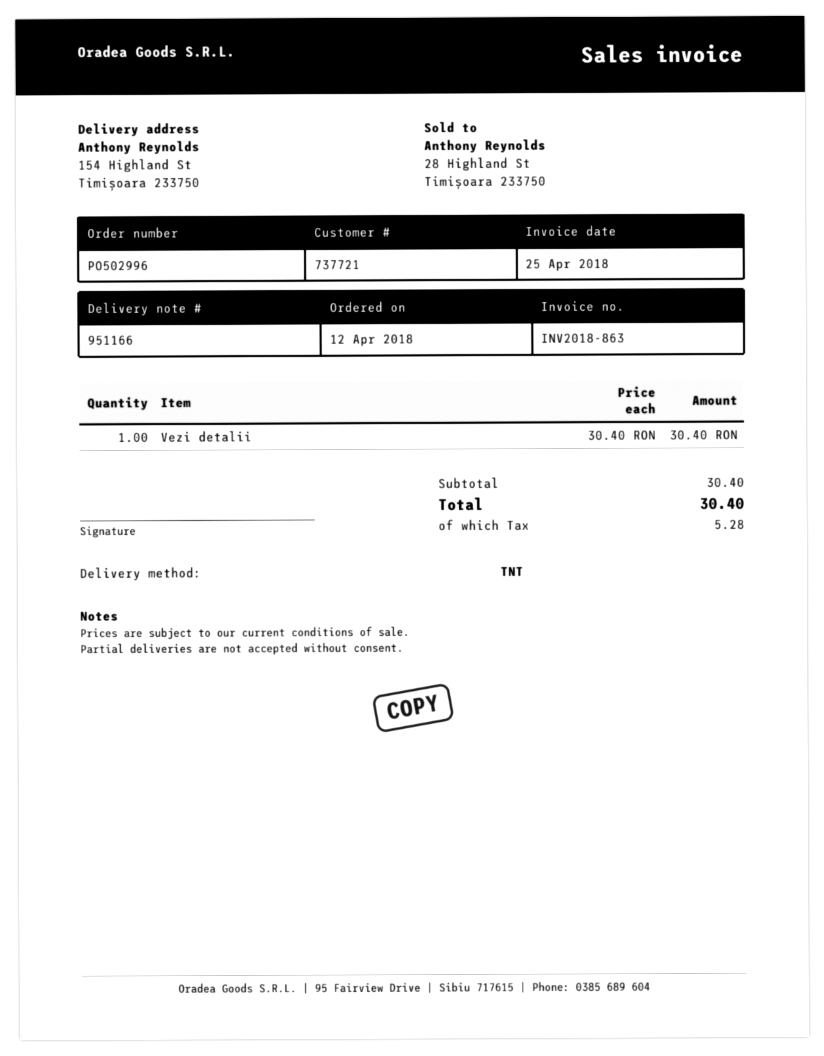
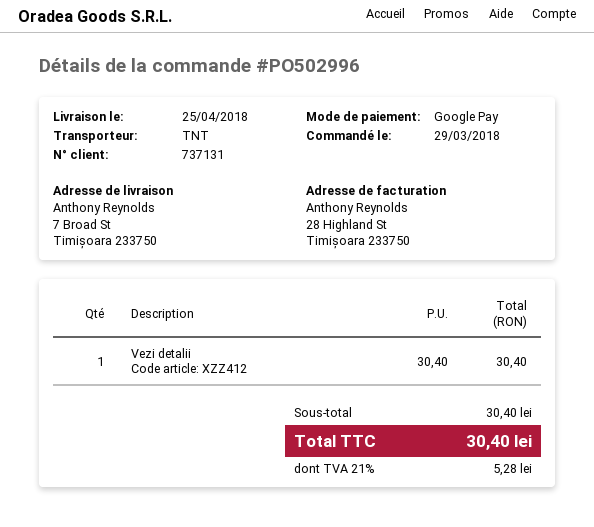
order date: 2018-04-12 -> 2018-03-29
customer number: 737721 -> 737131
ship to: 154 Highland St, Timișoara 233750 -> 7 Broad St, Timișoara 233750

